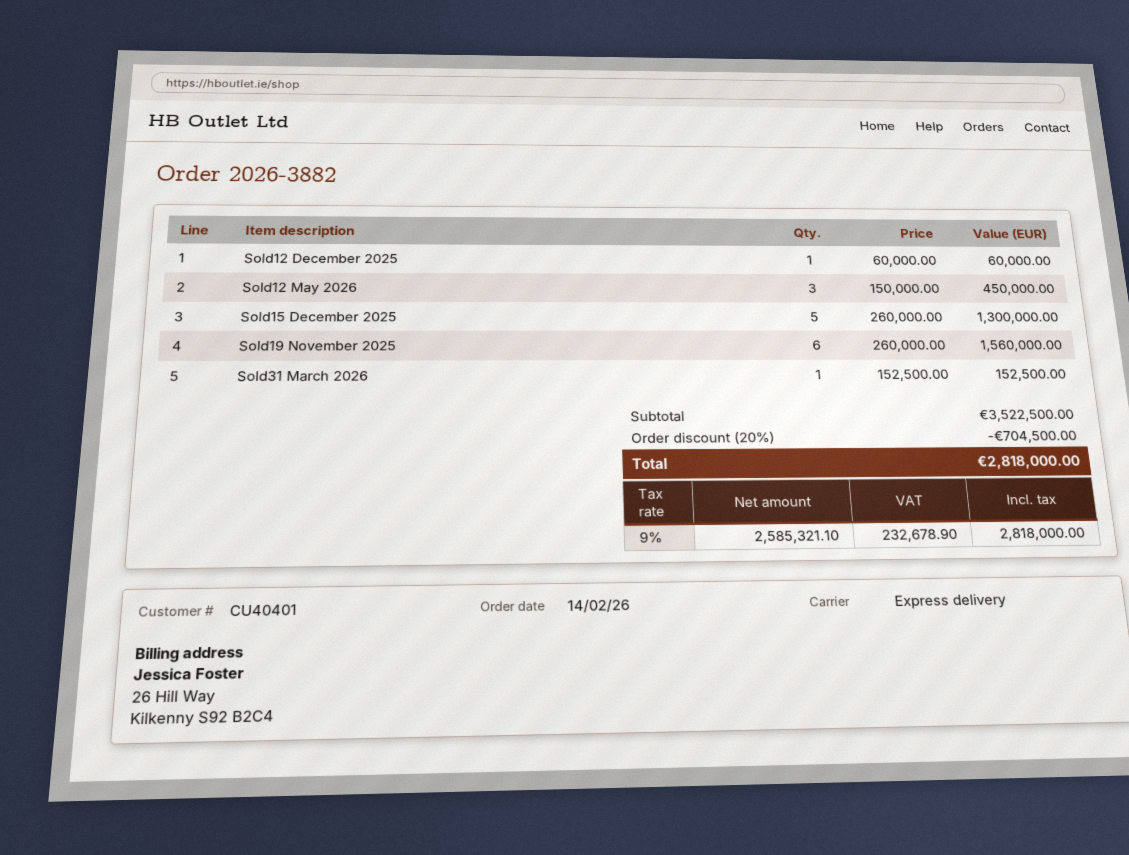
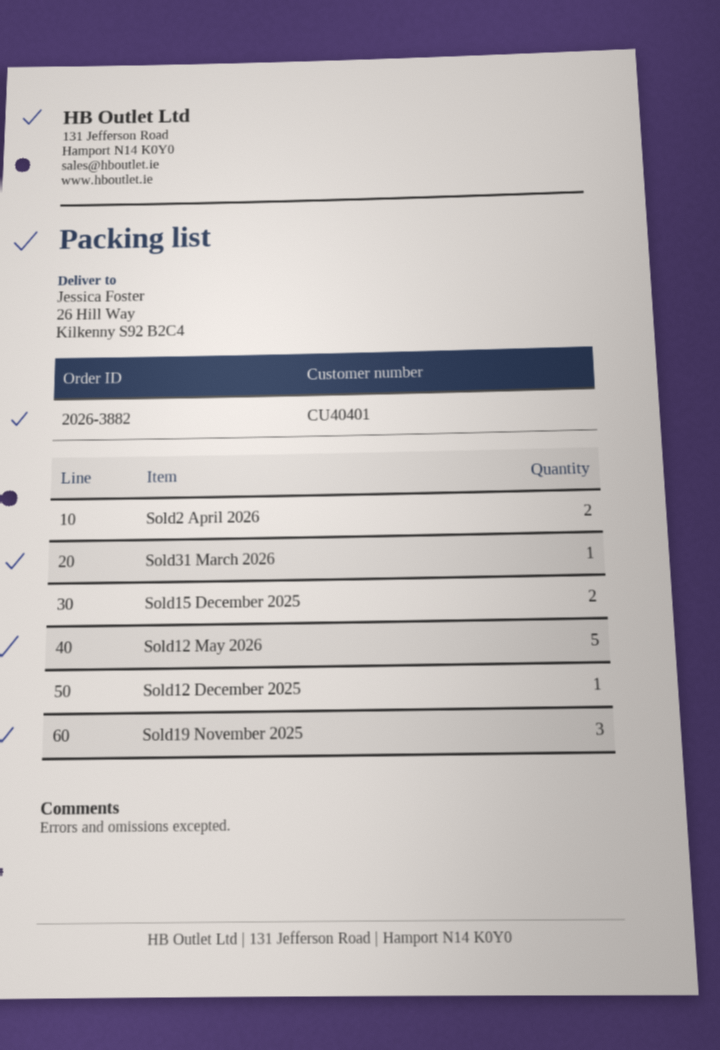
Sold12 May 2026: 3 -> 5
Sold15 December 2025: 5 -> 2
Sold19 November 2025: 6 -> 3
Sold2 April 2026: none -> 2

